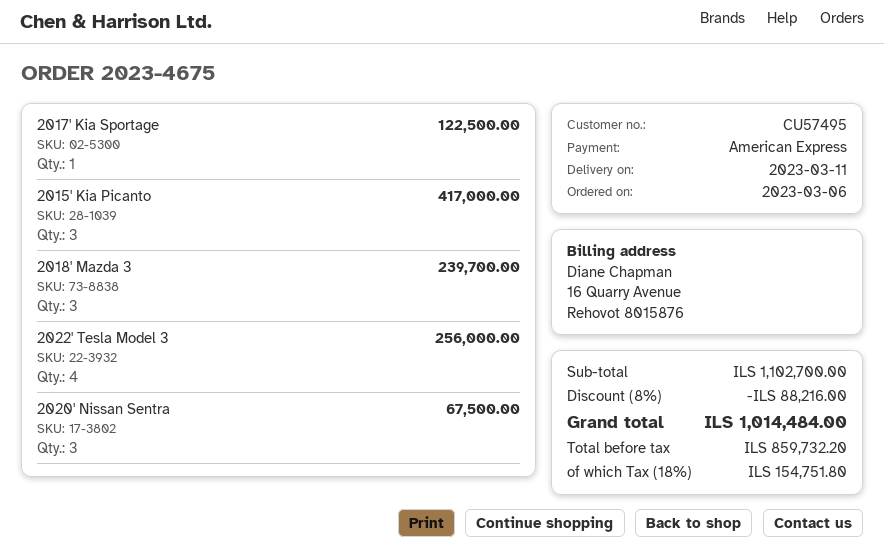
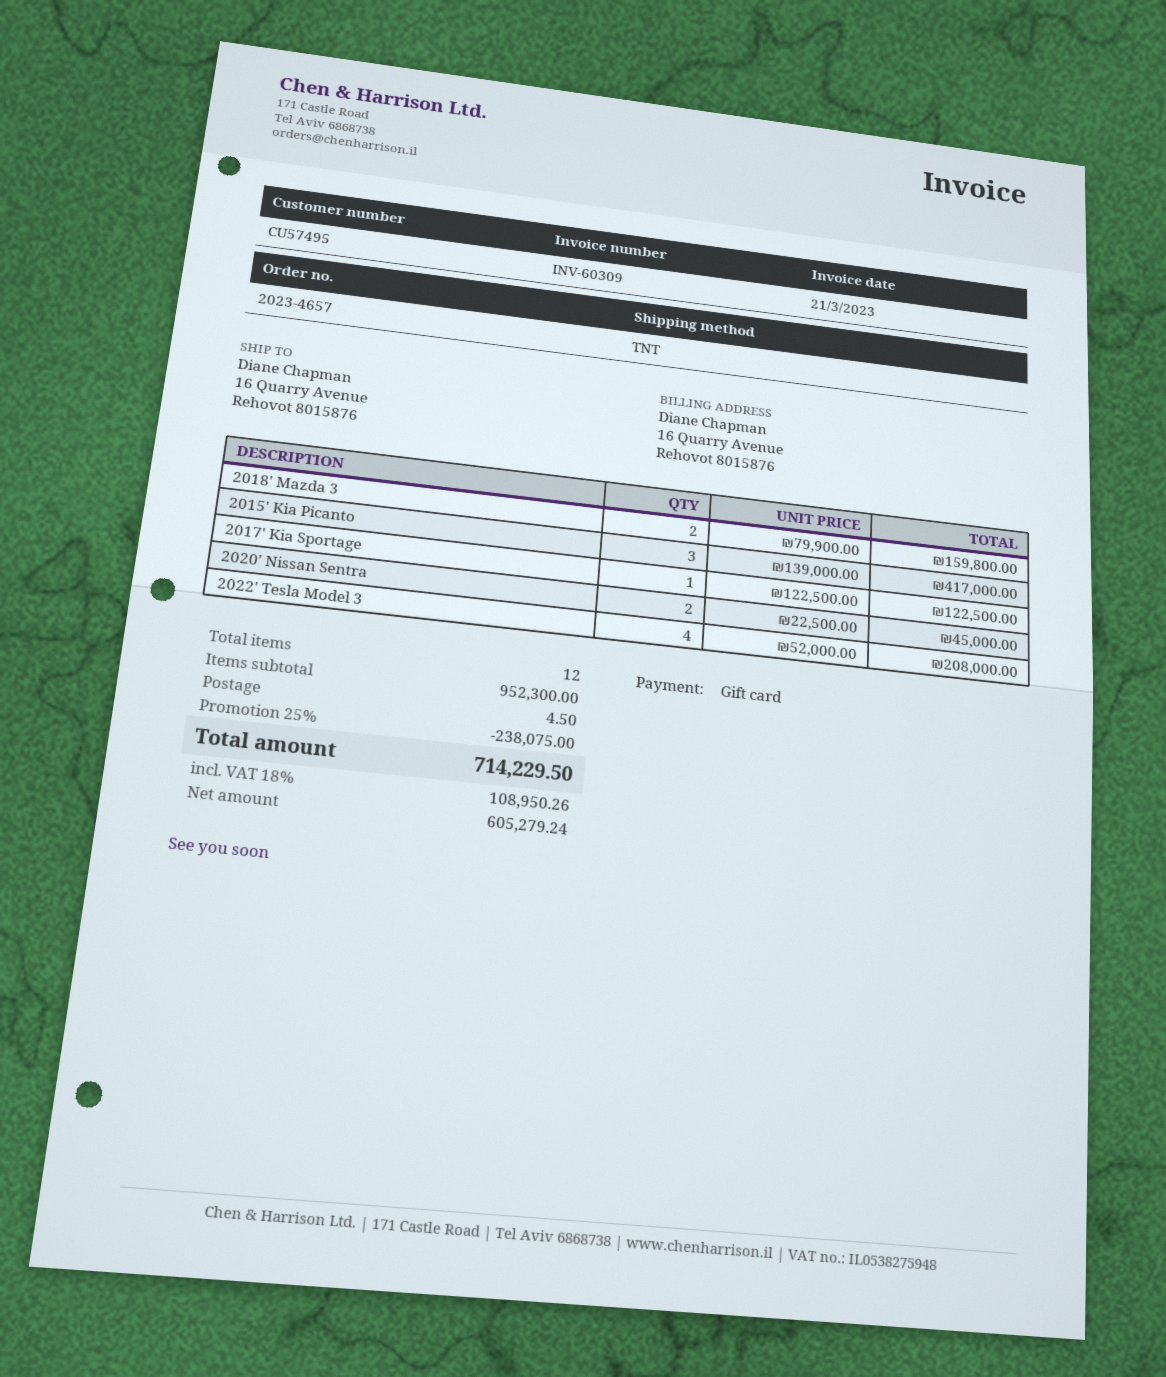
order number: 2023-4675 -> 2023-4657
payment method: American Express -> gift card
2018' Mazda 3: 3 for 239700.00 -> 2 for 159800.00
2022' Tesla Model 3: 4 for 256000.00 -> 4 for 208000.00
2020' Nissan Sentra: 3 for 67500.00 -> 2 for 45000.00
subtotal: 1102700.00 -> 952300.00
discount: 8% = 88216.00 -> 25% = 238075.00
shipping: none -> 4.50
net: 859732.20 -> 605279.24
tax: 18% = 154751.80 -> 18% = 108950.26
total: 1014484.00 -> 714229.50

